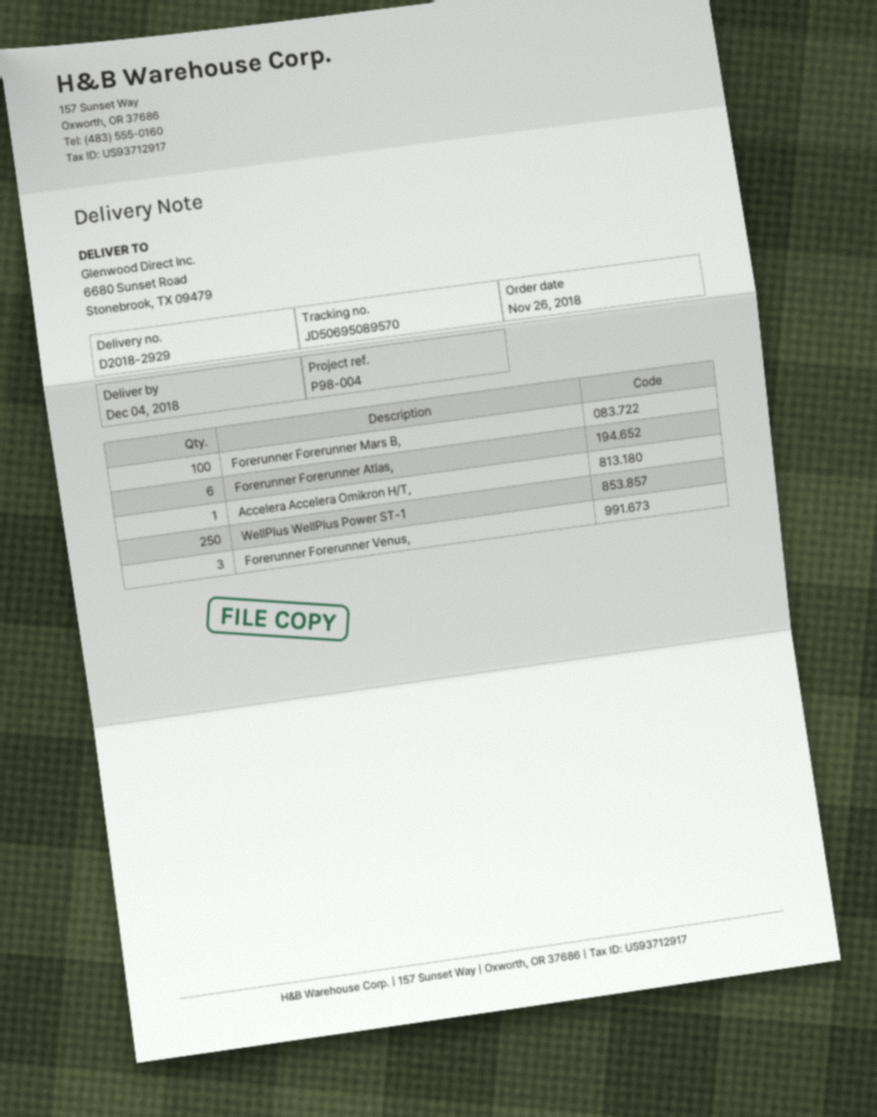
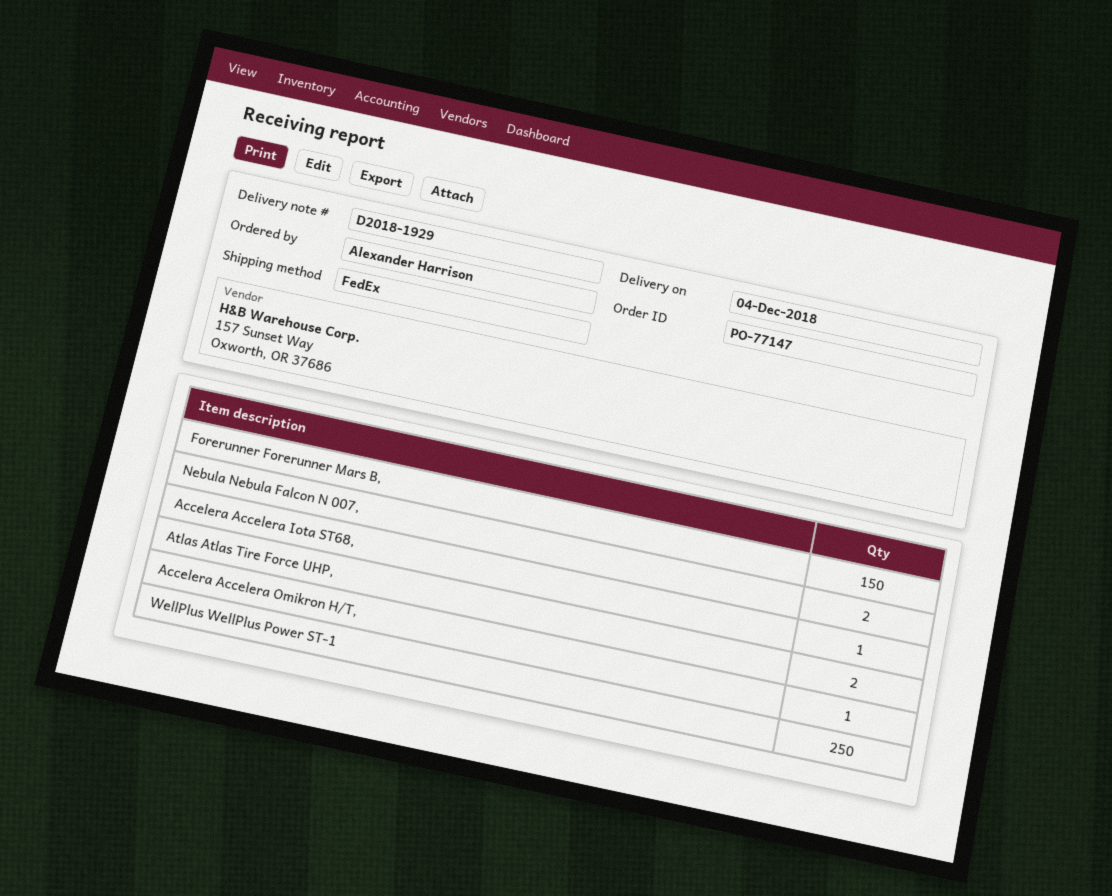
delivery note number: D2018-2929 -> D2018-1929
Forerunner Forerunner Mars B,: 100 -> 150
Forerunner Forerunner Atlas,: 6 -> none
Forerunner Forerunner Venus,: 3 -> none
Nebula Nebula Falcon N 007,: none -> 2
Accelera Accelera Iota ST68,: none -> 1
Atlas Atlas Tire Force UHP,: none -> 2

